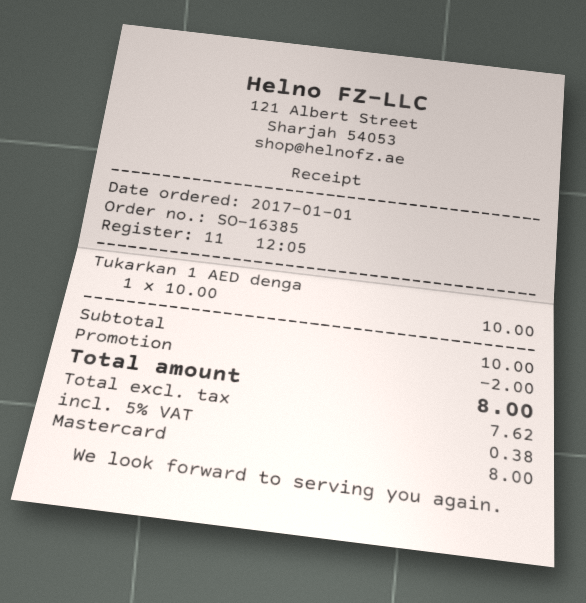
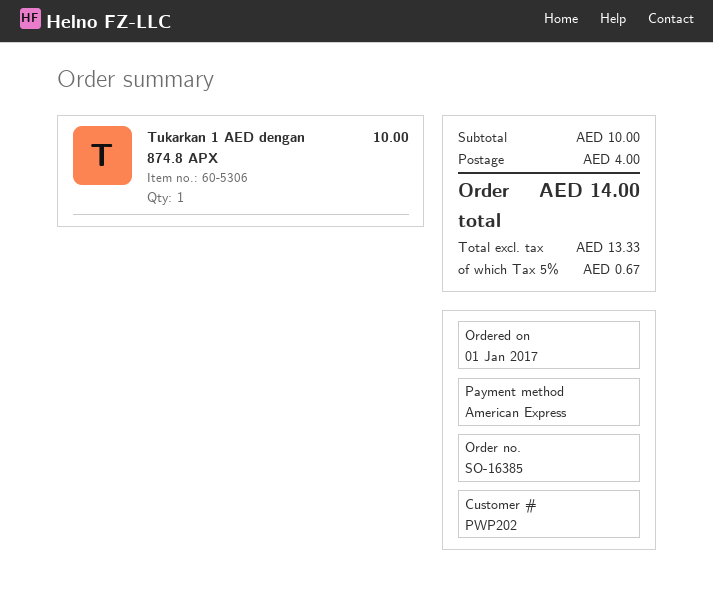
payment method: Mastercard -> American Express
discount: 2.00 -> none
shipping: none -> 4.00
net: 7.62 -> 13.33
tax: 5% = 0.38 -> 5% = 0.67
total: 8.00 -> 14.00

